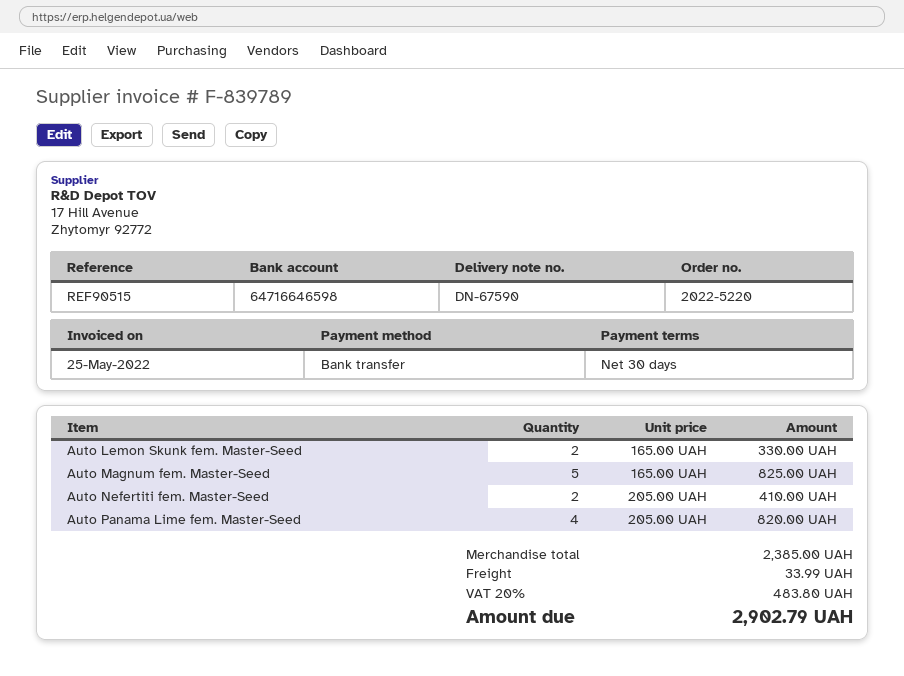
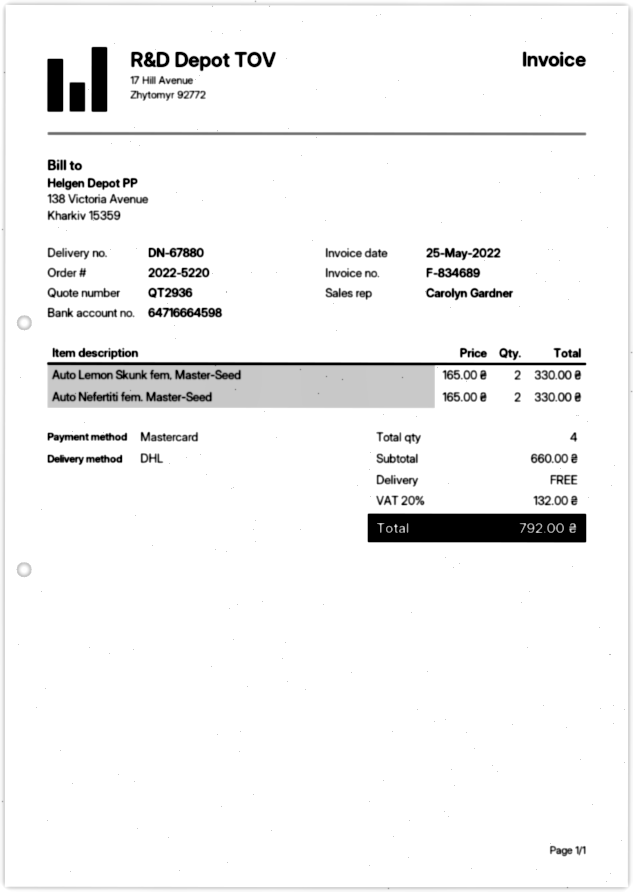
delivery note number: DN-67590 -> DN-67880
invoice number: F-839789 -> F-834689
payment method: bank transfer -> Mastercard
bank account: 64716646598 -> 64716664598
Auto Magnum fem. Master-Seed: 5 x 165.00 = 825.00 -> none
Auto Nefertiti fem. Master-Seed: 2 x 205.00 = 410.00 -> 2 x 165.00 = 330.00
Auto Panama Lime fem. Master-Seed: 4 x 205.00 = 820.00 -> none
subtotal: 2385.00 -> 660.00
shipping: 33.99 -> 0.00
tax: 20% = 483.80 -> 20% = 132.00
total: 2902.79 -> 792.00

